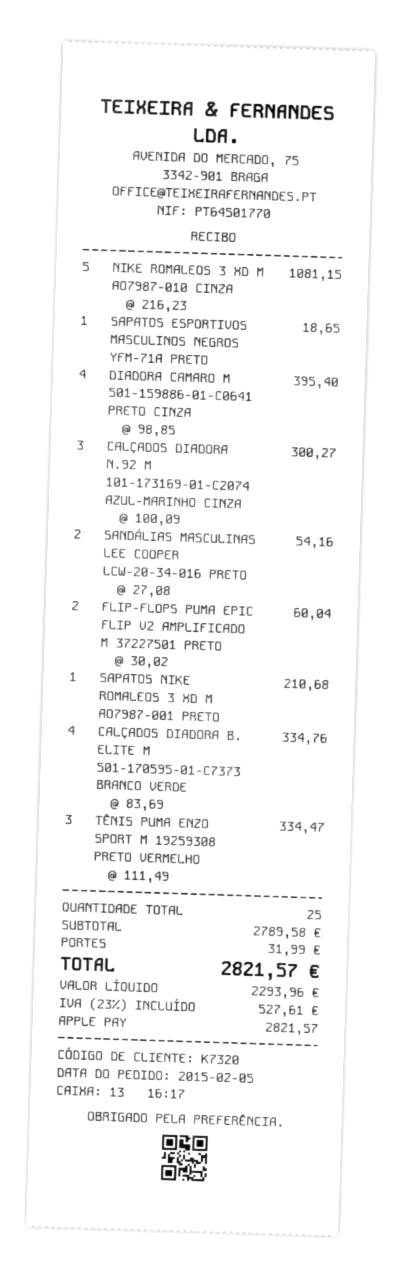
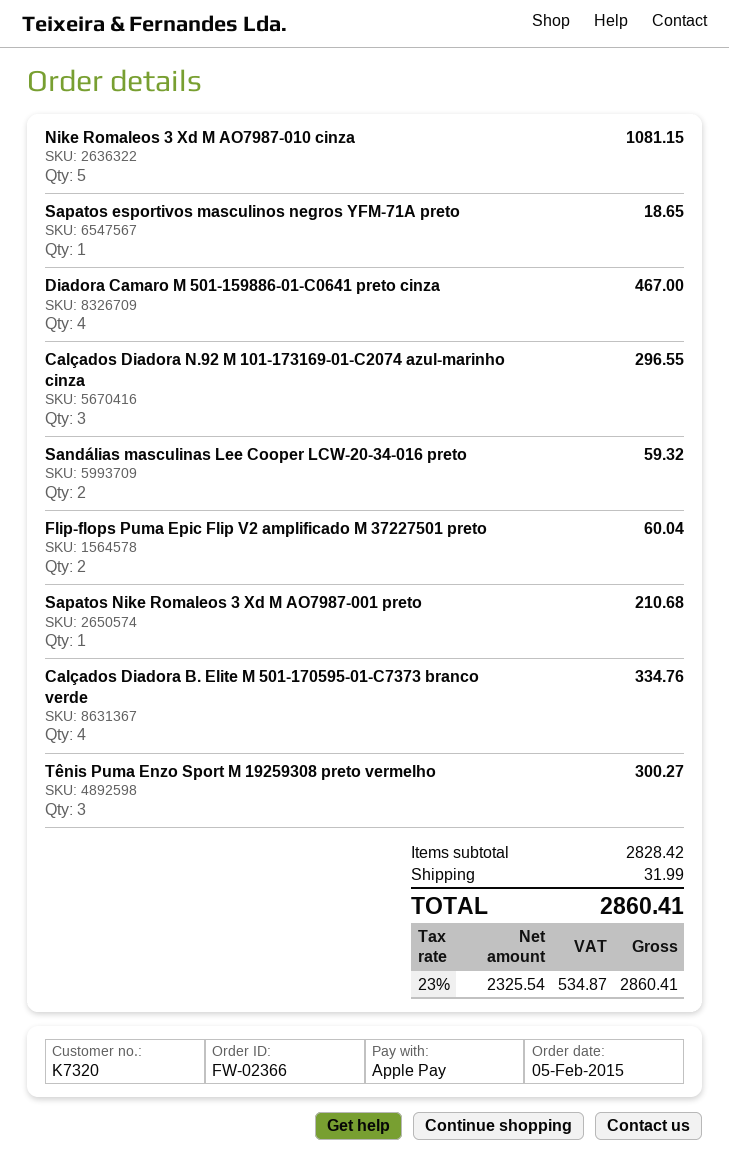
DIADORA CAMARO M 501-159886-01-C0641 PRETO CINZA: 4 for 395.40 -> 4 for 467.00
CALÇADOS DIADORA N.92 M 101-173169-01-C2074 AZUL-MARINHO CINZA: 3 for 300.27 -> 3 for 296.55
SANDÁLIAS MASCULINAS LEE COOPER LCW-20-34-016 PRETO: 2 for 54.16 -> 2 for 59.32
TÊNIS PUMA ENZO SPORT M 19259308 PRETO VERMELHO: 3 for 334.47 -> 3 for 300.27
subtotal: 2789.58 -> 2828.42
net: 2293.96 -> 2325.54
tax: 23% = 527.61 -> 23% = 534.87
total: 2821.57 -> 2860.41

